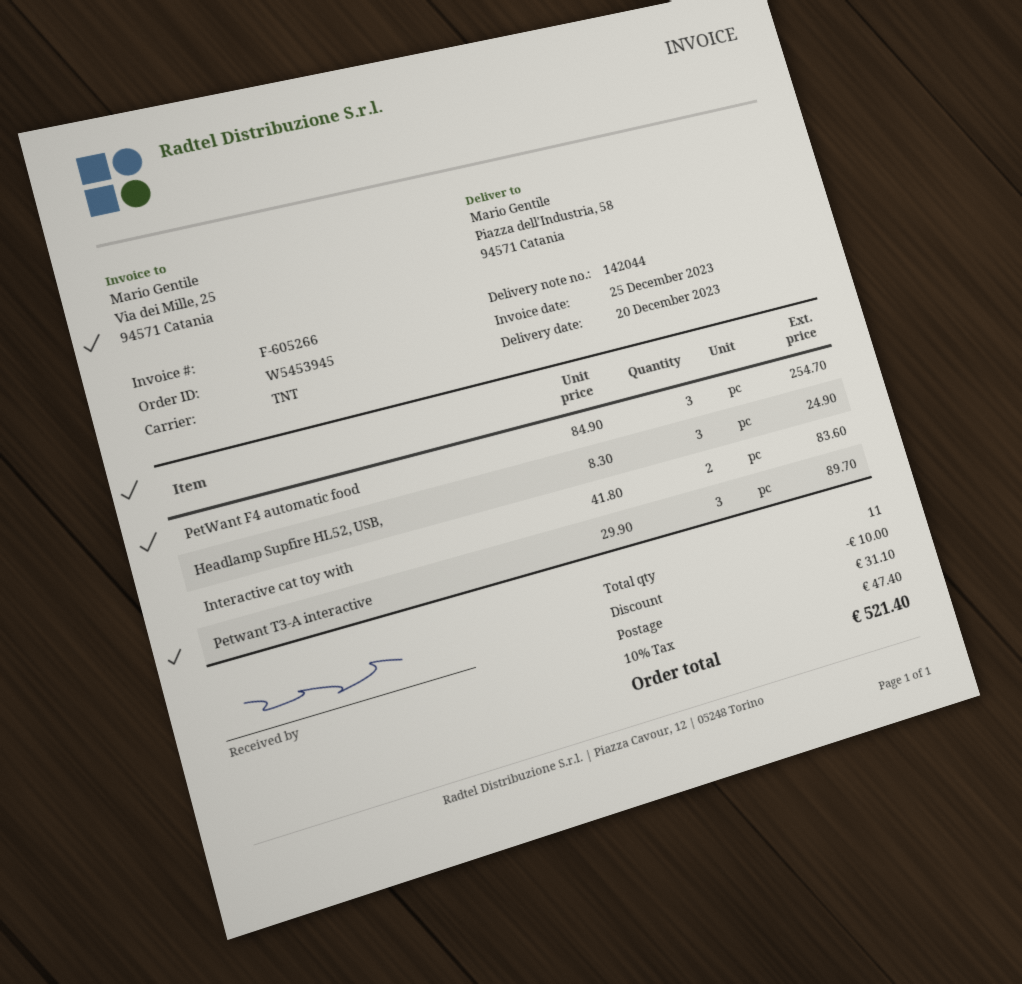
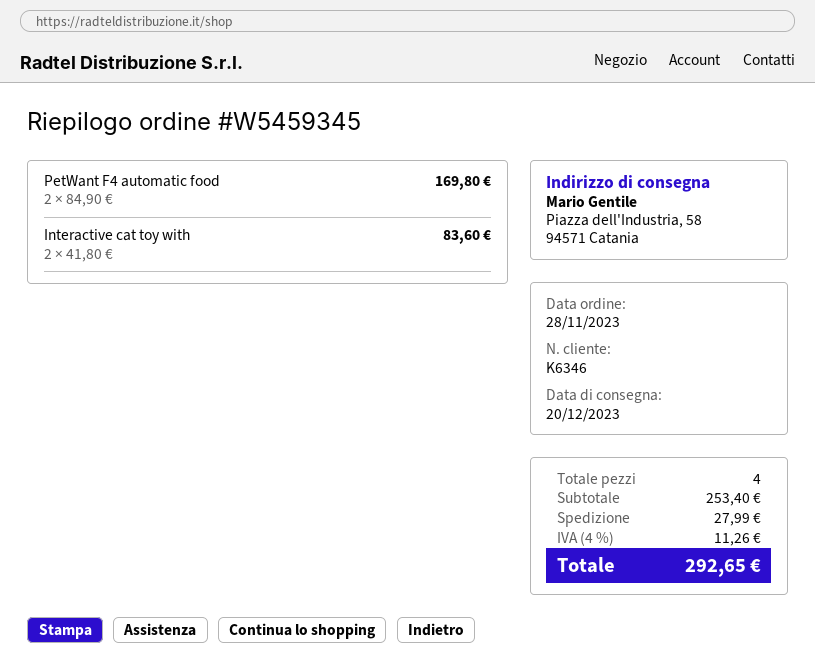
order number: W5453945 -> W5459345
PetWant F4 automatic food: 3 x 84.90 = 254.70 -> 2 x 84.90 = 169.80
Headlamp Supfire HL52, USB,: 3 x 8.30 = 24.90 -> none
Petwant T3-A interactive: 3 x 29.90 = 89.70 -> none
total quantity: 11 -> 4
discount: 10.00 -> none
shipping: 31.10 -> 27.99
tax: 10% = 47.40 -> 4% = 11.26
total: 521.40 -> 292.65

